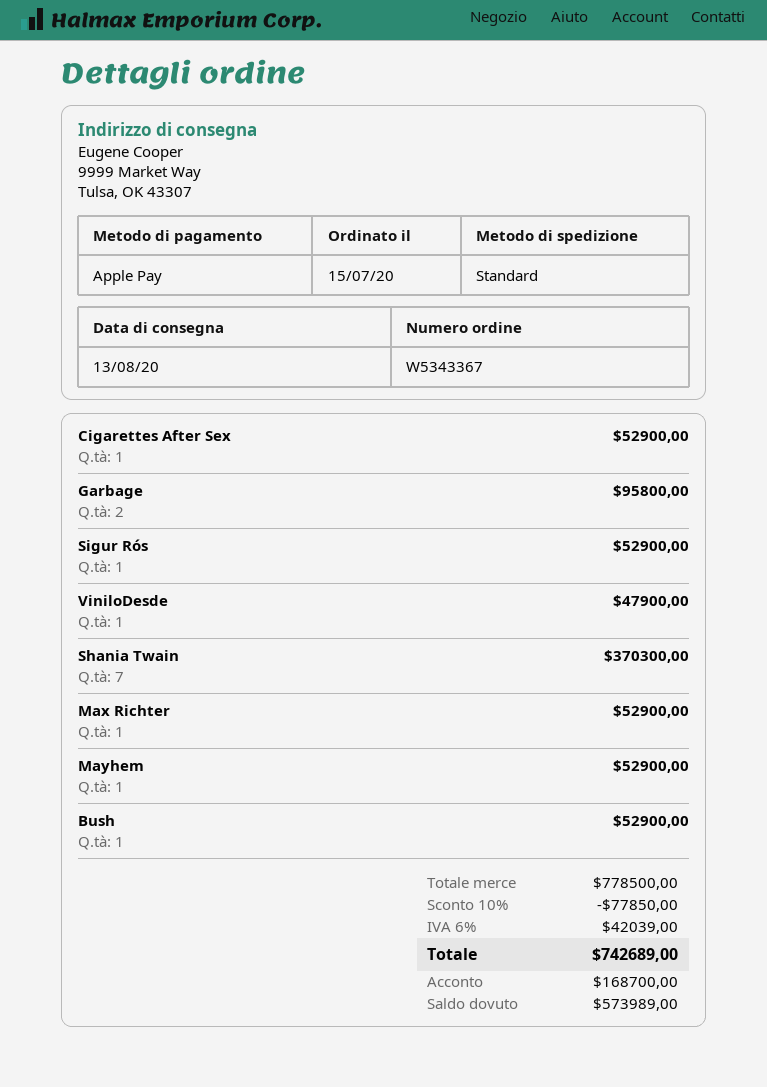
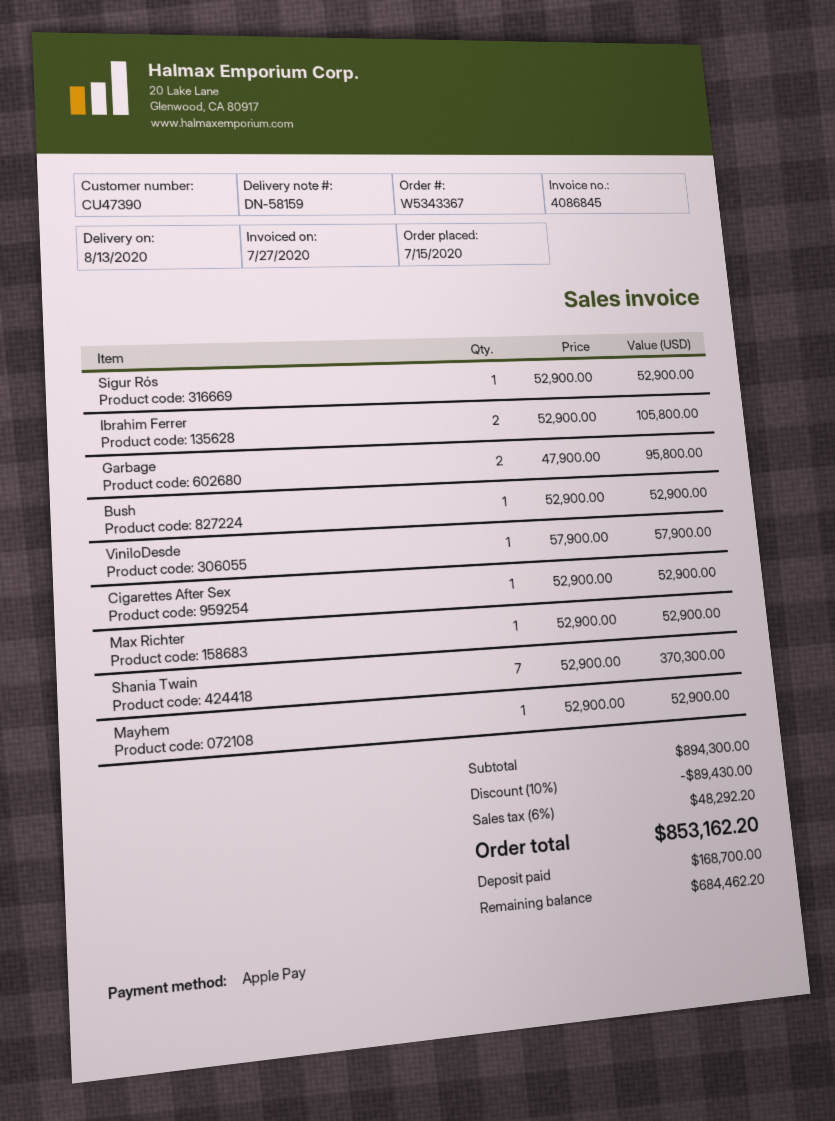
ViniloDesde: 1 for 47900.00 -> 1 for 57900.00
Ibrahim Ferrer: none -> 2 for 105800.00
subtotal: 778500.00 -> 894300.00
discount: 10% = 77850.00 -> 10% = 89430.00
tax: 6% = 42039.00 -> 6% = 48292.20
total: 742689.00 -> 853162.20
balance: 573989.00 -> 684462.20

